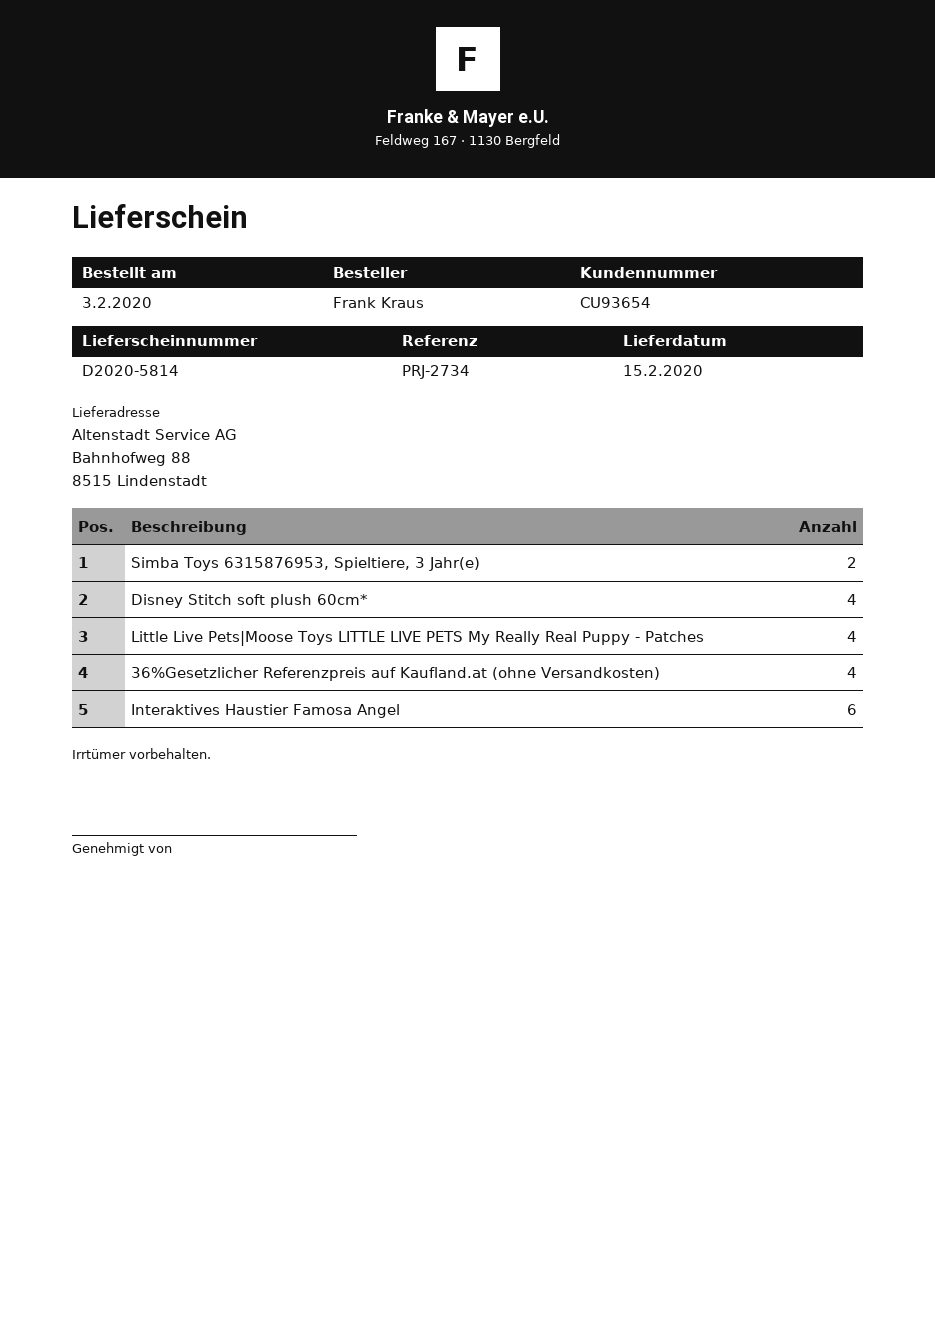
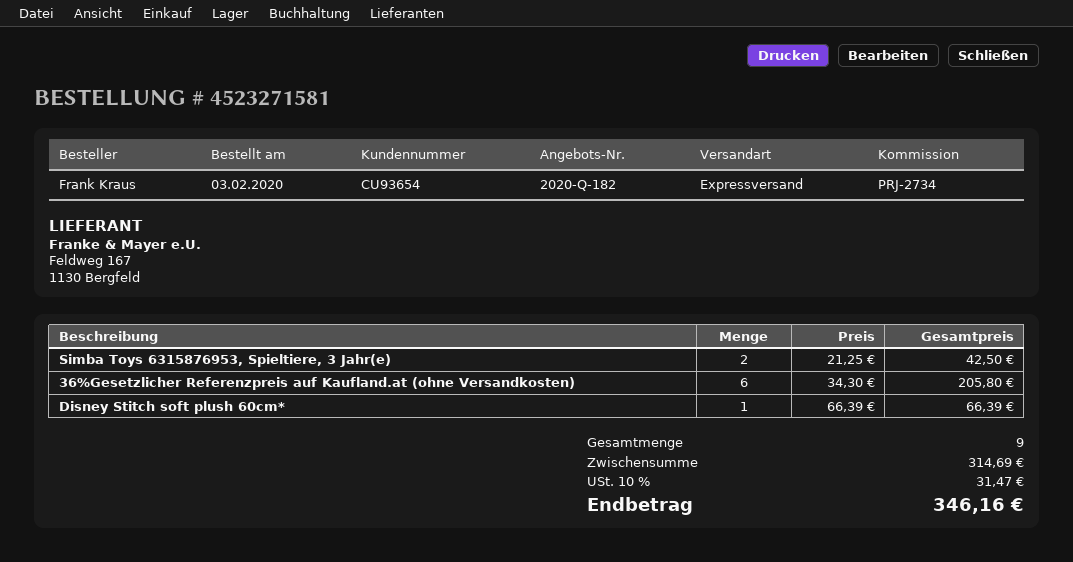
Disney Stitch soft plush 60cm*: 4 -> 1
Little Live Pets|Moose Toys LITTLE LIVE PETS My Really Real Puppy - Patches: 4 -> none
36%Gesetzlicher Referenzpreis auf Kaufland.at (ohne Versandkosten): 4 -> 6
Interaktives Haustier Famosa Angel: 6 -> none

